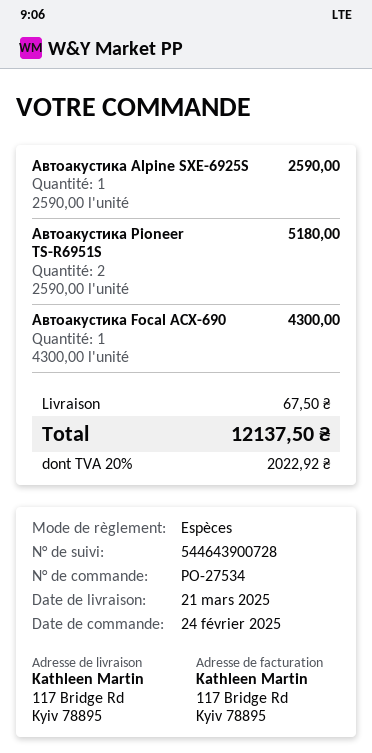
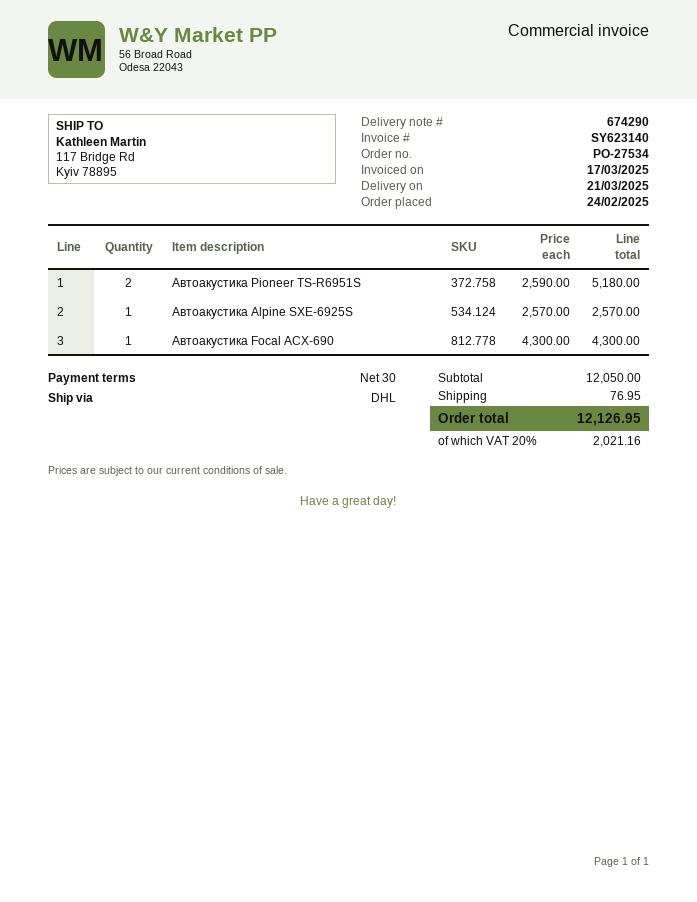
Автоакустика Alpine SXE-6925S: 1 x 2590.00 = 2590.00 -> 1 x 2570.00 = 2570.00
shipping: 67.50 -> 76.95
tax: 20% = 2022.92 -> 20% = 2021.16
total: 12137.50 -> 12126.95

